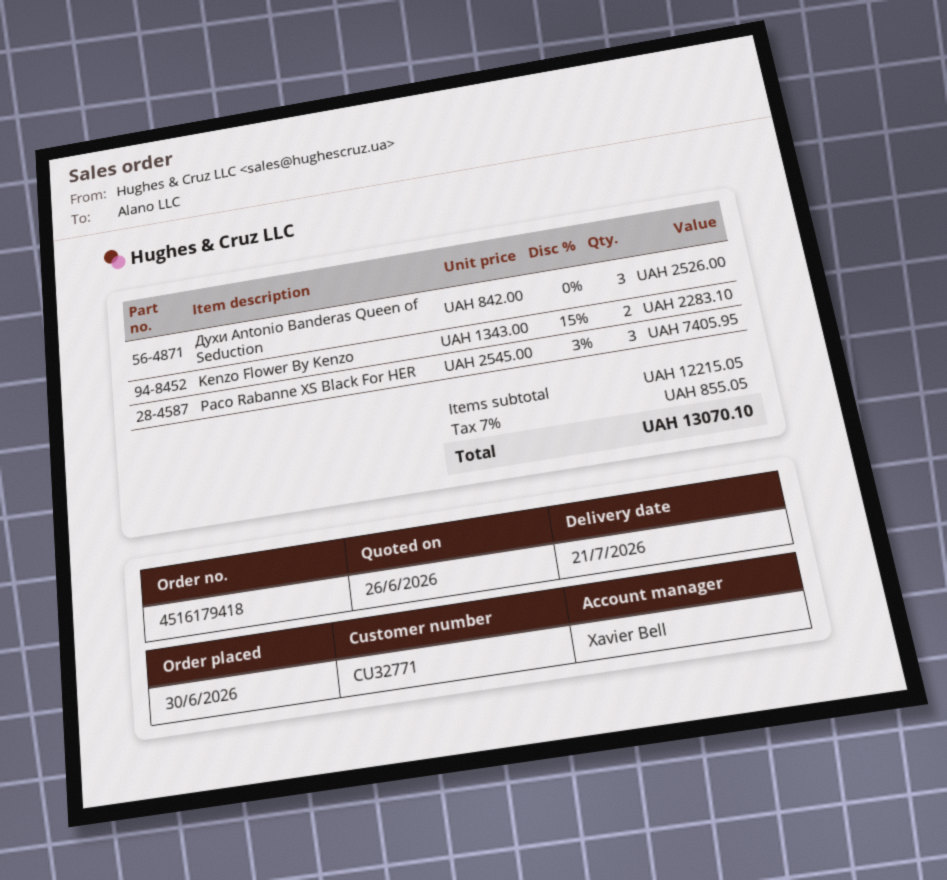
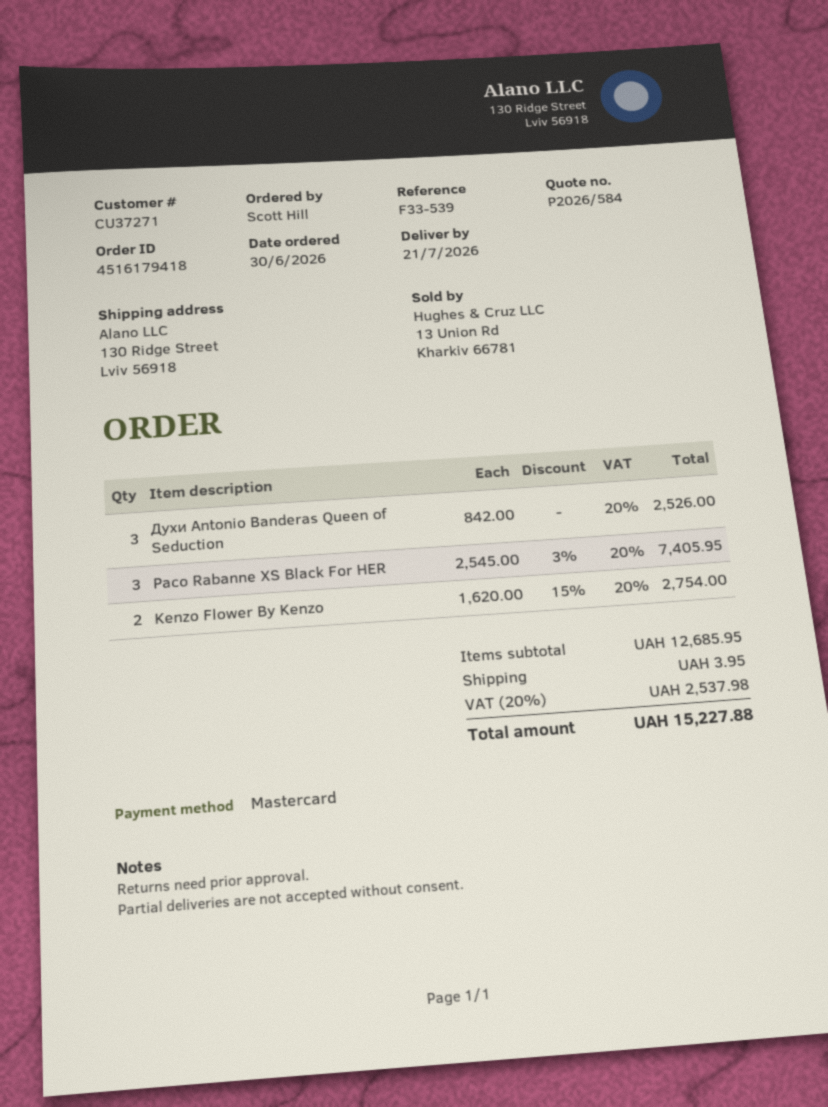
customer number: CU32771 -> CU37271
Kenzo Flower By Kenzo: 2 x 1343.00 - 15% = 2283.10 -> 2 x 1620.00 - 15% = 2754.00
subtotal: 12215.05 -> 12685.95
shipping: none -> 3.95
tax: 7% = 855.05 -> 20% = 2537.98
total: 13070.10 -> 15227.88

